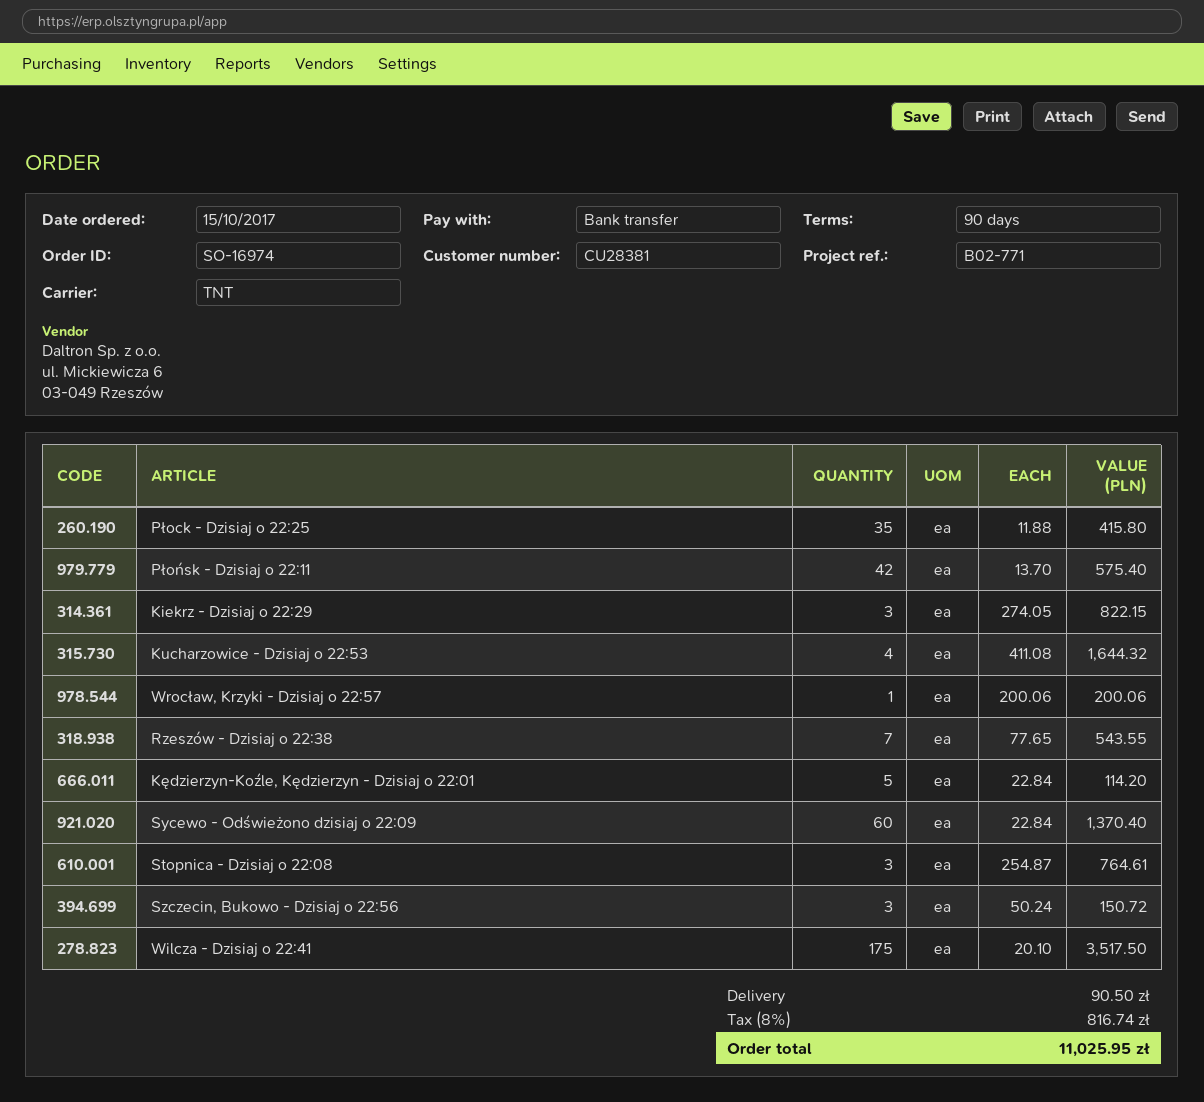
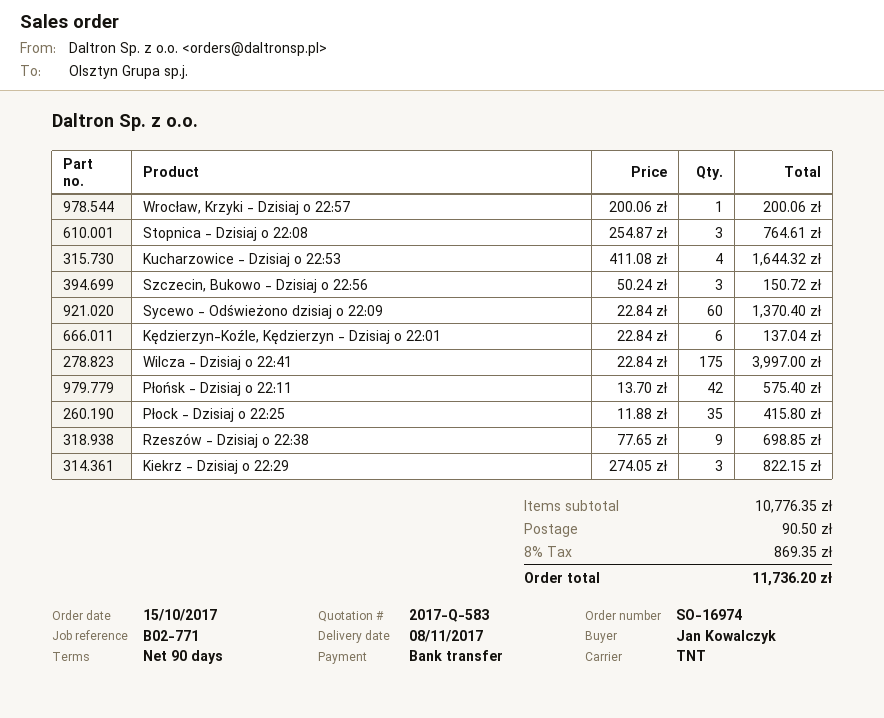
Rzeszów - Dzisiaj o 22:38: 7 x 77.65 = 543.55 -> 9 x 77.65 = 698.85
Kędzierzyn-Koźle, Kędzierzyn - Dzisiaj o 22:01: 5 x 22.84 = 114.20 -> 6 x 22.84 = 137.04
Wilcza - Dzisiaj o 22:41: 175 x 20.10 = 3517.50 -> 175 x 22.84 = 3997.00
tax: 8% = 816.74 -> 8% = 869.35
total: 11025.95 -> 11736.20

